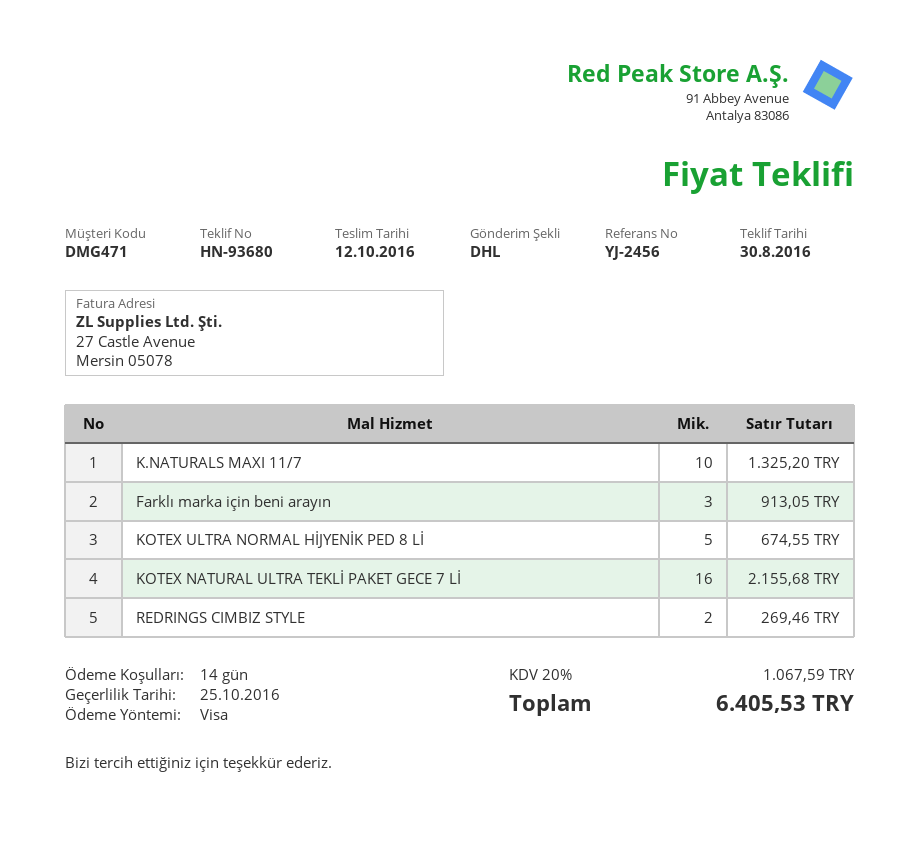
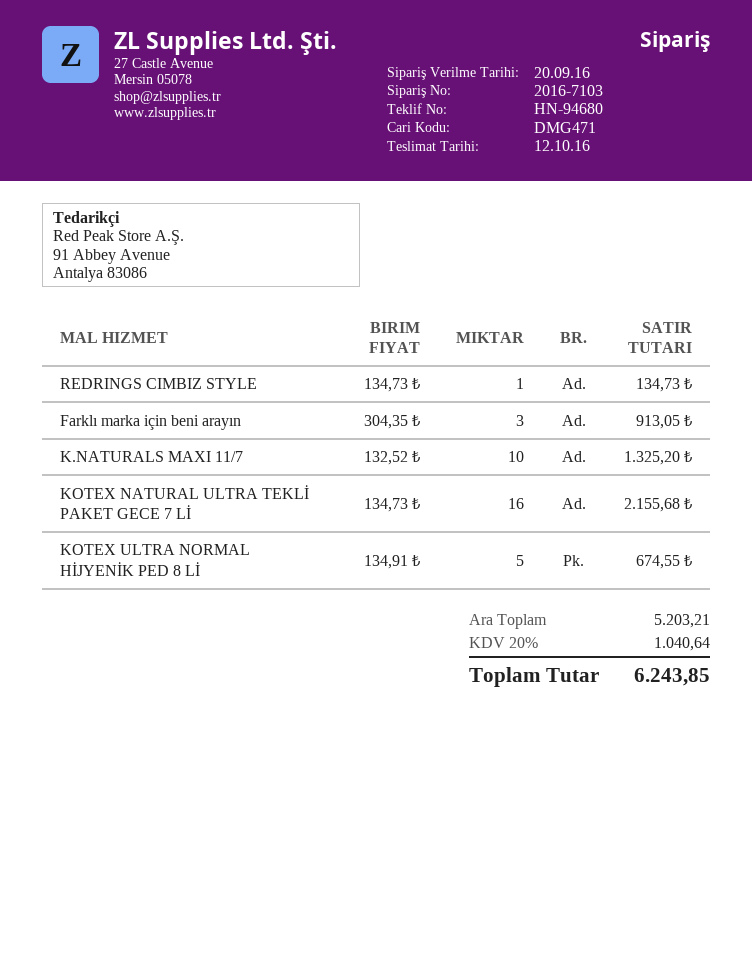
quote number: HN-93680 -> HN-94680
REDRINGS CIMBIZ STYLE: 2 for 269.46 -> 1 for 134.73
tax: 20% = 1067.59 -> 20% = 1040.64
total: 6405.53 -> 6243.85

